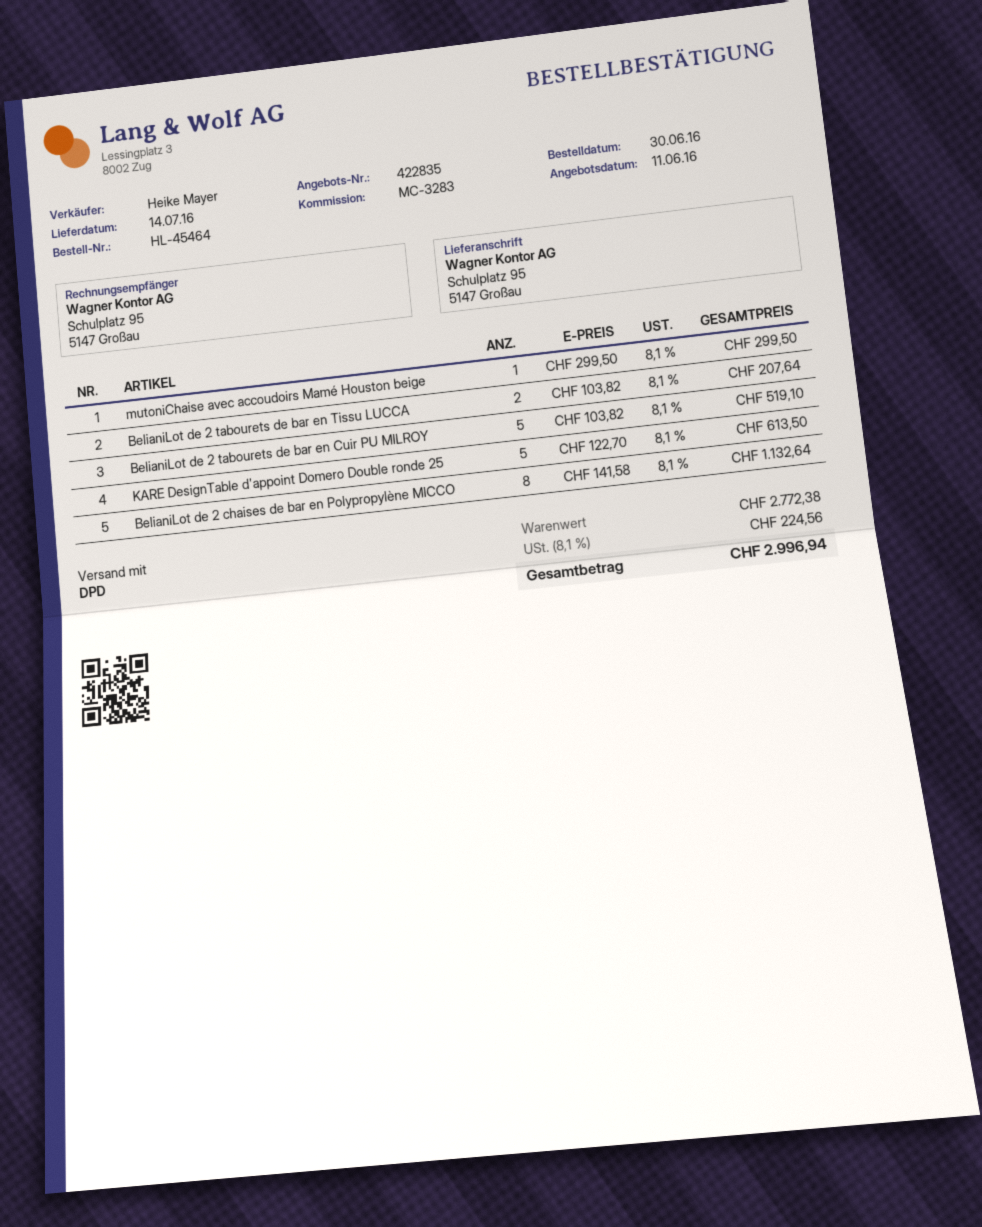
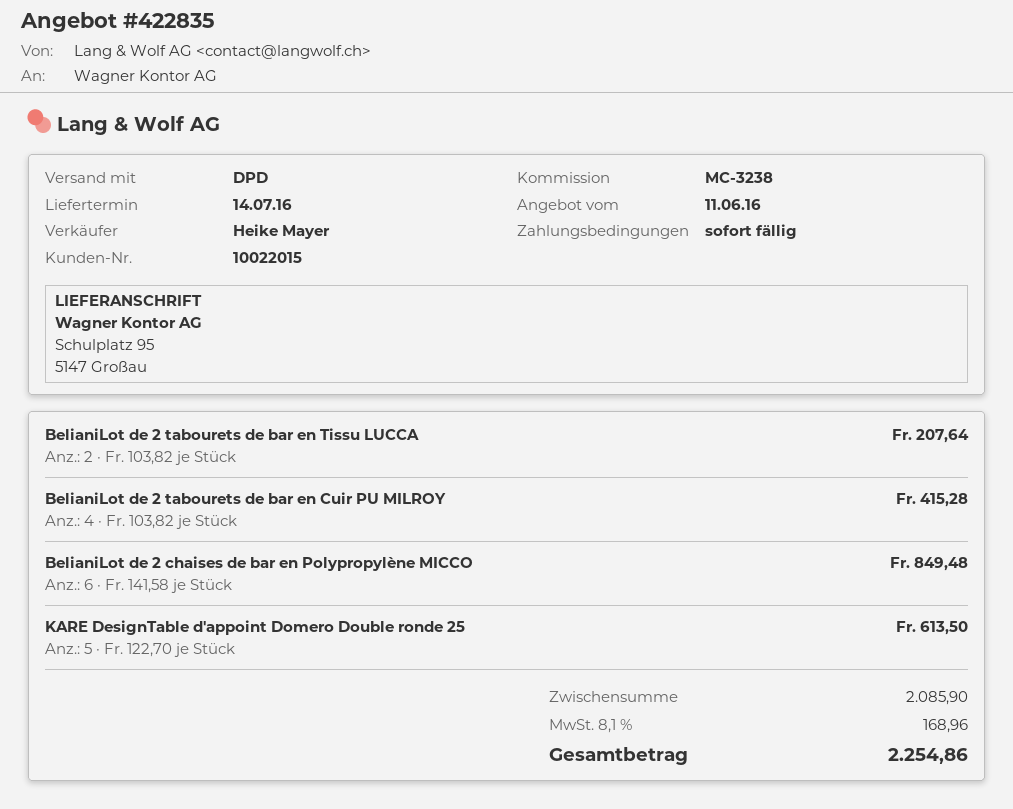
reference: MC-3283 -> MC-3238
mutoniChaise avec accoudoirs Mamé Houston beige: 1 x 299.50 = 299.50 -> none
BelianiLot de 2 tabourets de bar en Cuir PU MILROY: 5 x 103.82 = 519.10 -> 4 x 103.82 = 415.28
BelianiLot de 2 chaises de bar en Polypropylène MICCO: 8 x 141.58 = 1132.64 -> 6 x 141.58 = 849.48
subtotal: 2772.38 -> 2085.90
tax: 8.1% = 224.56 -> 8.1% = 168.96
total: 2996.94 -> 2254.86

